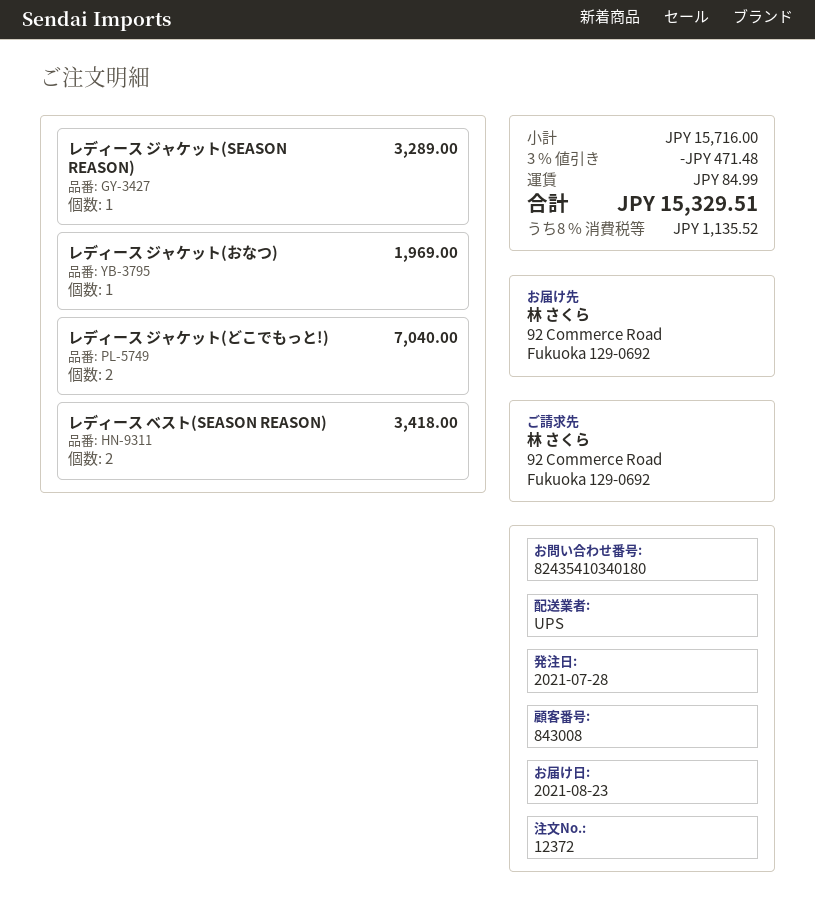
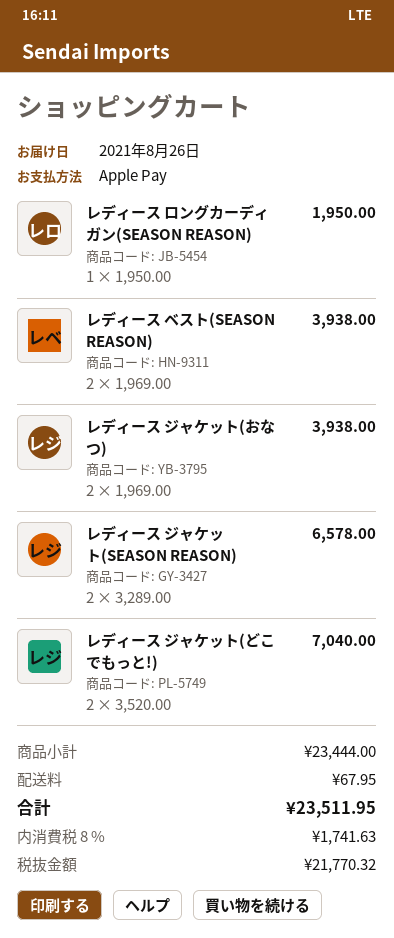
delivery date: 2021-08-23 -> 2021-08-26
レディース ジャケット(SEASON REASON): 1 for 3289.00 -> 2 for 6578.00
レディース ジャケット(おなつ): 1 for 1969.00 -> 2 for 3938.00
レディース ベスト(SEASON REASON): 2 for 3418.00 -> 2 for 3938.00
レディース ロングカーディガン(SEASON REASON): none -> 1 for 1950.00
subtotal: 15716.00 -> 23444.00
discount: 3% = 471.48 -> none
shipping: 84.99 -> 67.95
tax: 8% = 1135.52 -> 8% = 1741.63
total: 15329.51 -> 23511.95

